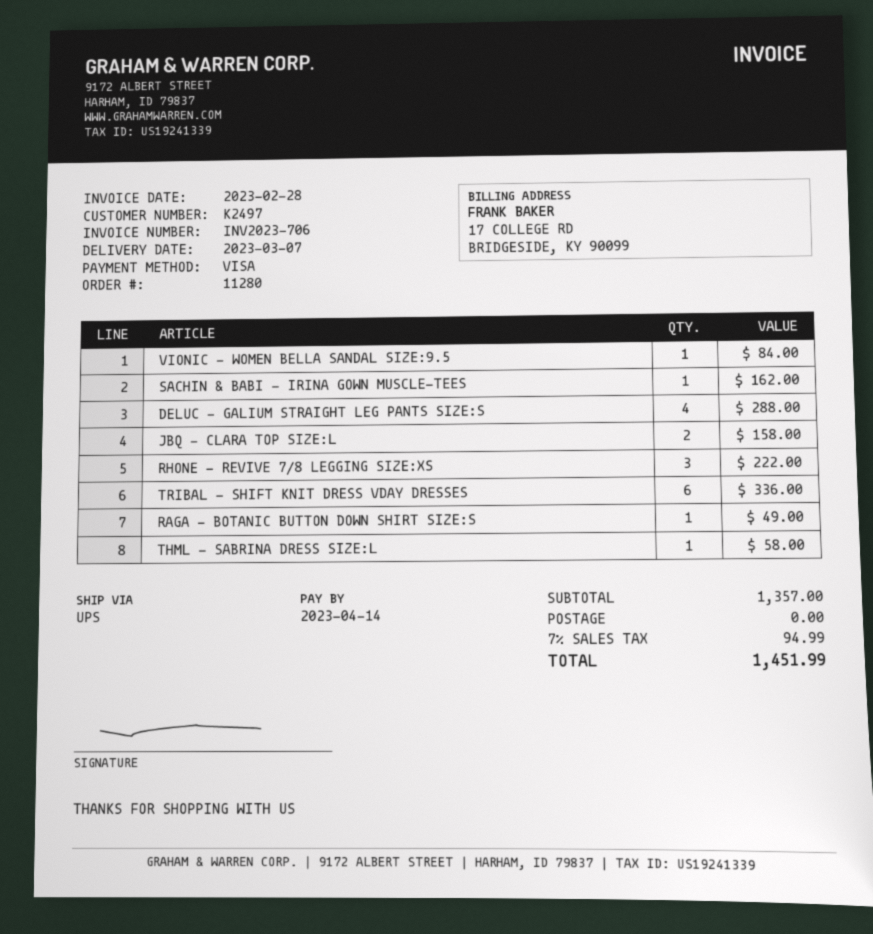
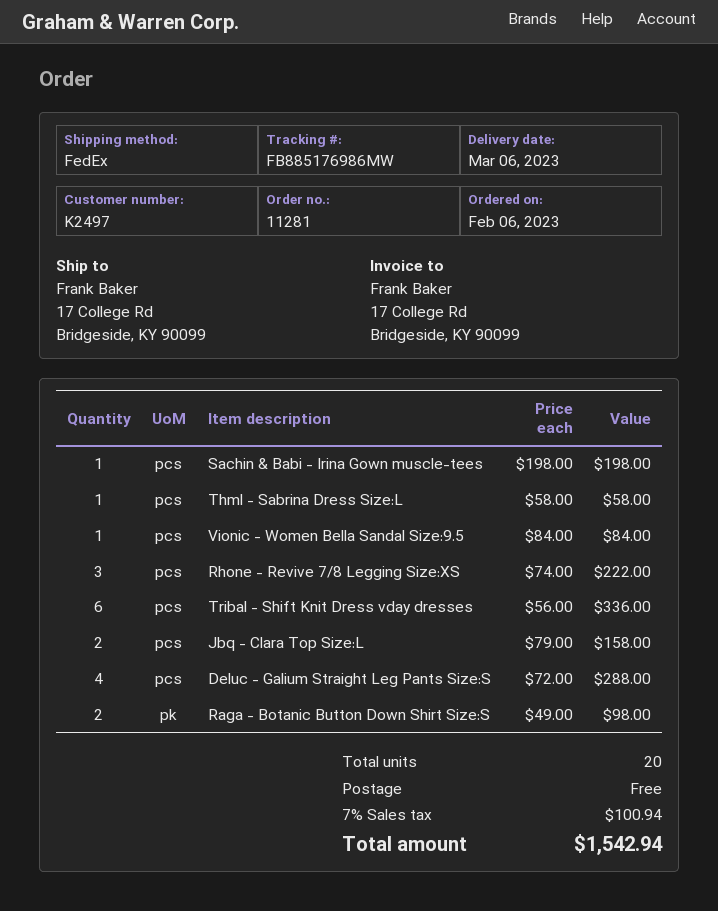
order number: 11280 -> 11281
delivery date: 2023-03-07 -> 2023-03-06
shipping method: UPS -> FedEx
SACHIN & BABI - IRINA GOWN MUSCLE-TEES: 1 for 162.00 -> 1 for 198.00
RAGA - BOTANIC BUTTON DOWN SHIRT SIZE:S: 1 for 49.00 -> 2 for 98.00
tax: 7% = 94.99 -> 7% = 100.94
total: 1451.99 -> 1542.94

